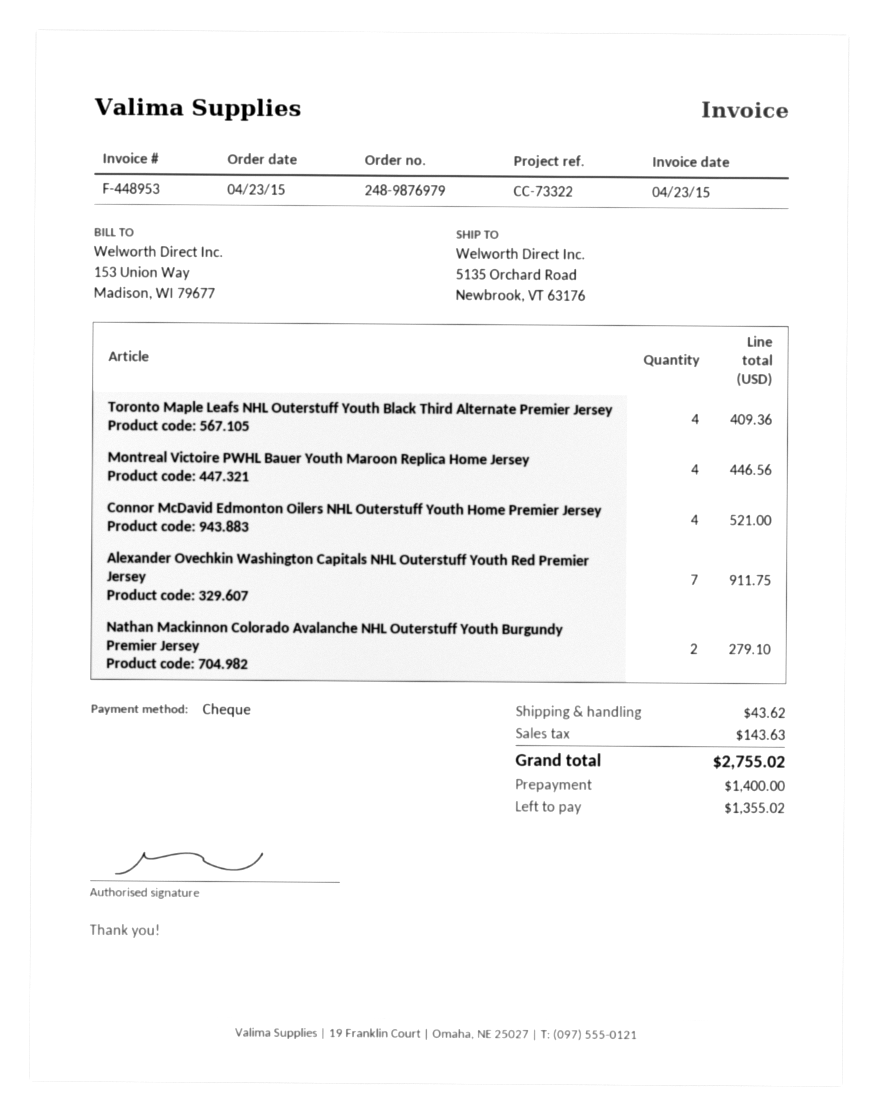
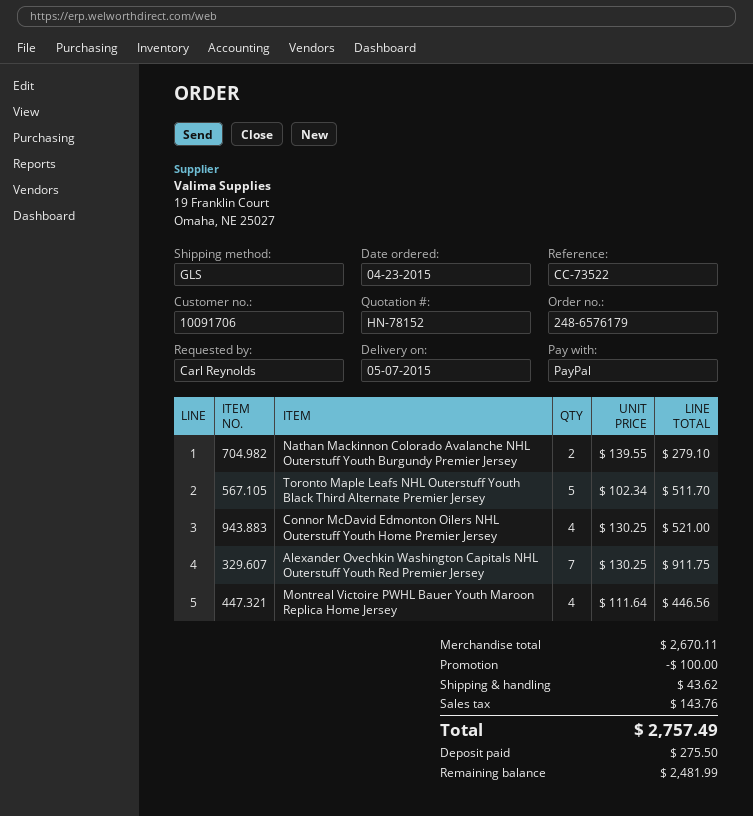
order number: 248-9876979 -> 248-6576179
reference: CC-73322 -> CC-73522
payment method: cheque -> PayPal
Toronto Maple Leafs NHL Outerstuff Youth Black Third Alternate Premier Jersey: 4 for 409.36 -> 5 for 511.70
discount: none -> 100.00
tax: 143.63 -> 143.76
total: 2755.02 -> 2757.49
deposit: 1400.00 -> 275.50
balance: 1355.02 -> 2481.99

